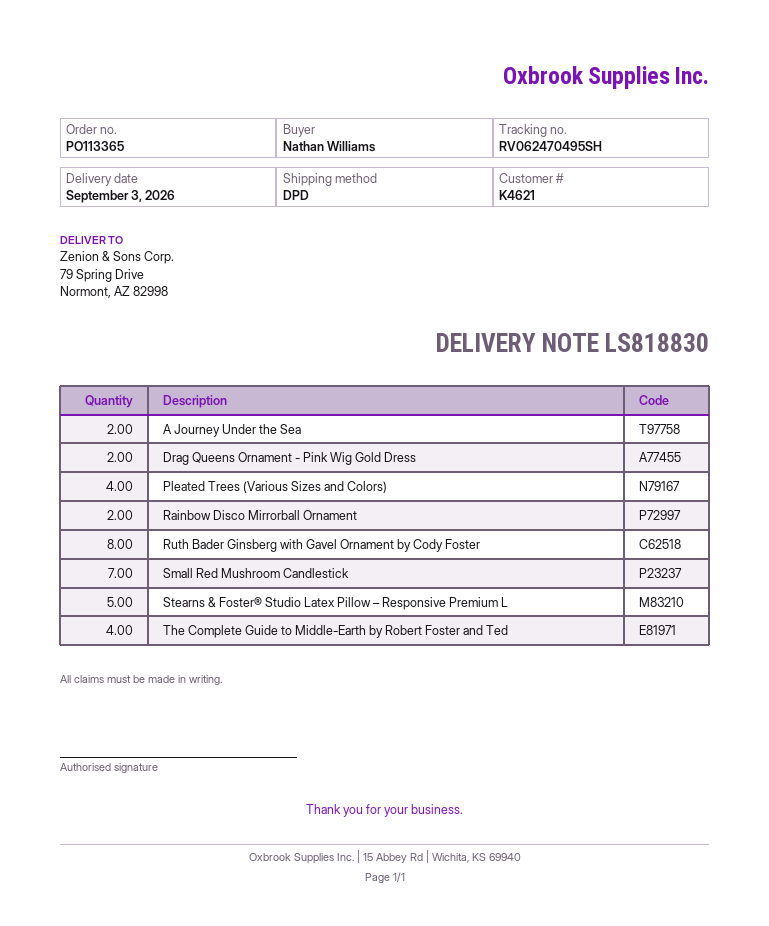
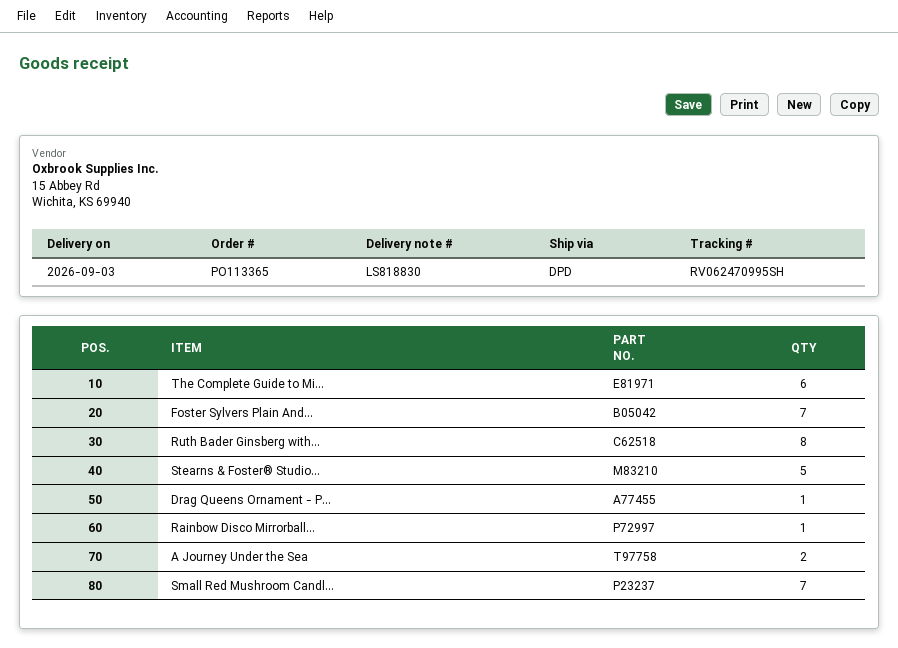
tracking number: RV062470495SH -> RV062470995SH
Drag Queens Ornament - Pink Wig Gold Dress: 2 -> 1
Pleated Trees (Various Sizes and Colors): 4 -> none
Rainbow Disco Mirrorball Ornament: 2 -> 1
The Complete Guide to Middle-Earth by Robert Foster and Ted: 4 -> 6
Foster Sylvers Plain And...: none -> 7

